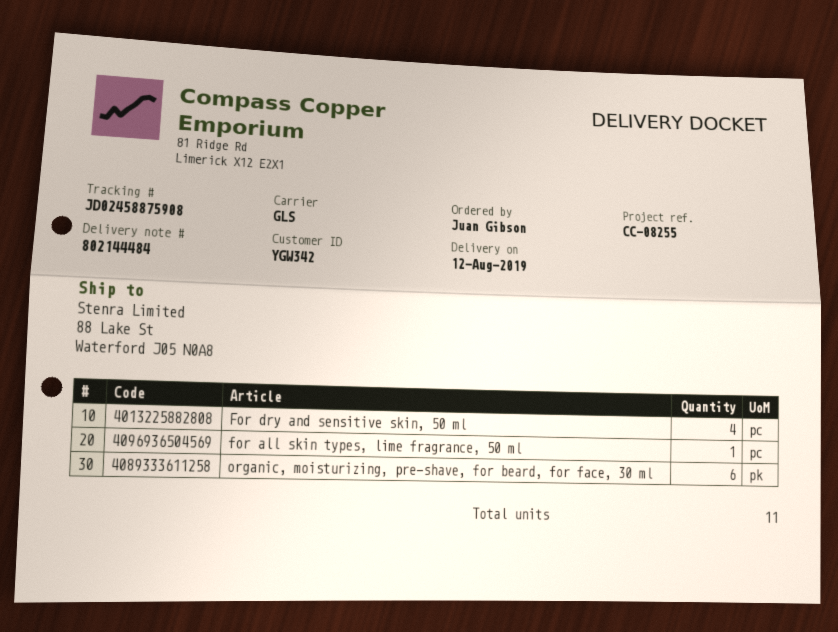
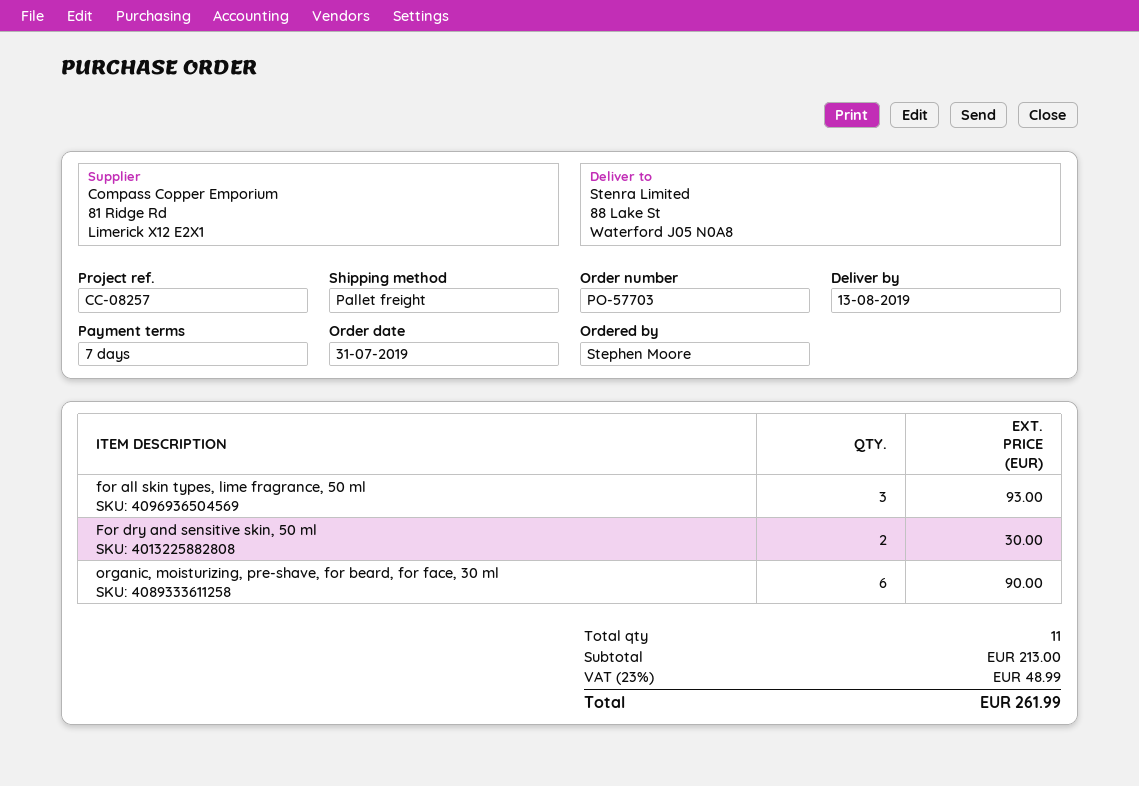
delivery date: 2019-08-12 -> 2019-08-13
reference: CC-08255 -> CC-08257
ordered by: Juan Gibson -> Stephen Moore
shipping method: GLS -> pallet freight
For dry and sensitive skin, 50 ml: 4 -> 2
for all skin types, lime fragrance, 50 ml: 1 -> 3

